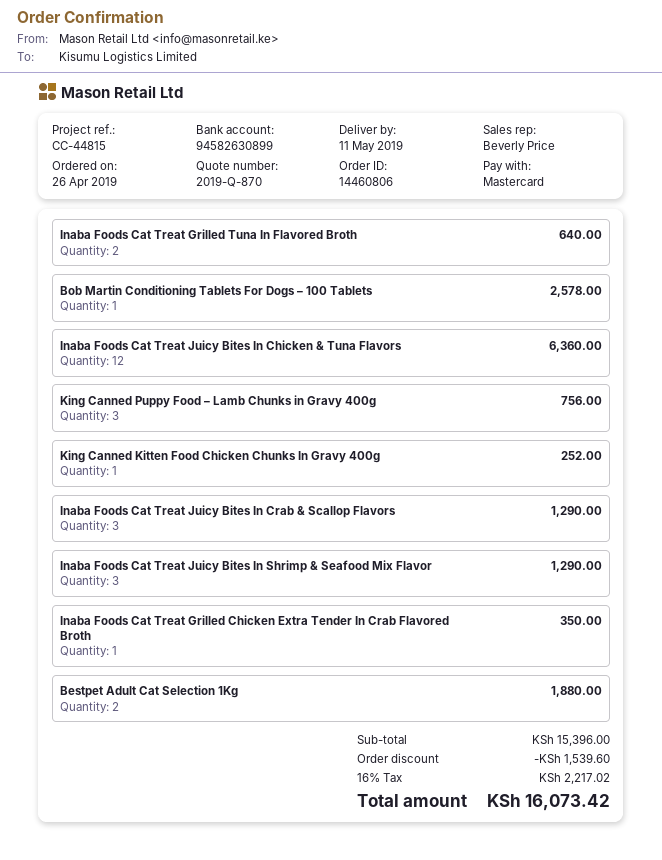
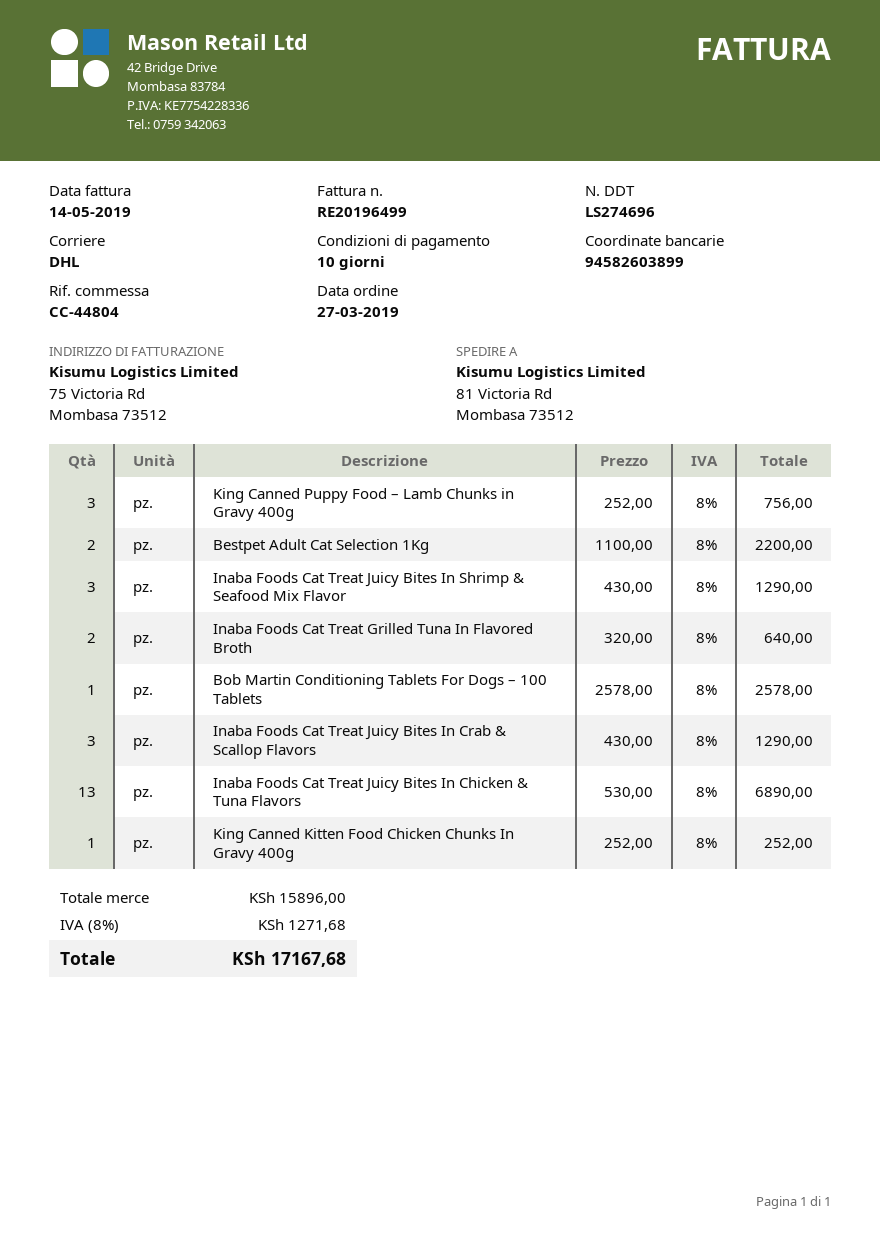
order date: 2019-04-26 -> 2019-03-27
reference: CC-44815 -> CC-44804
bank account: 94582630899 -> 94582603899
Inaba Foods Cat Treat Juicy Bites In Chicken & Tuna Flavors: 12 for 6360.00 -> 13 for 6890.00
Inaba Foods Cat Treat Grilled Chicken Extra Tender In Crab Flavored Broth: 1 for 350.00 -> none
Bestpet Adult Cat Selection 1Kg: 2 for 1880.00 -> 2 for 2200.00
subtotal: 15396.00 -> 15896.00
discount: 1539.60 -> none
tax: 16% = 2217.02 -> 8% = 1271.68
total: 16073.42 -> 17167.68

